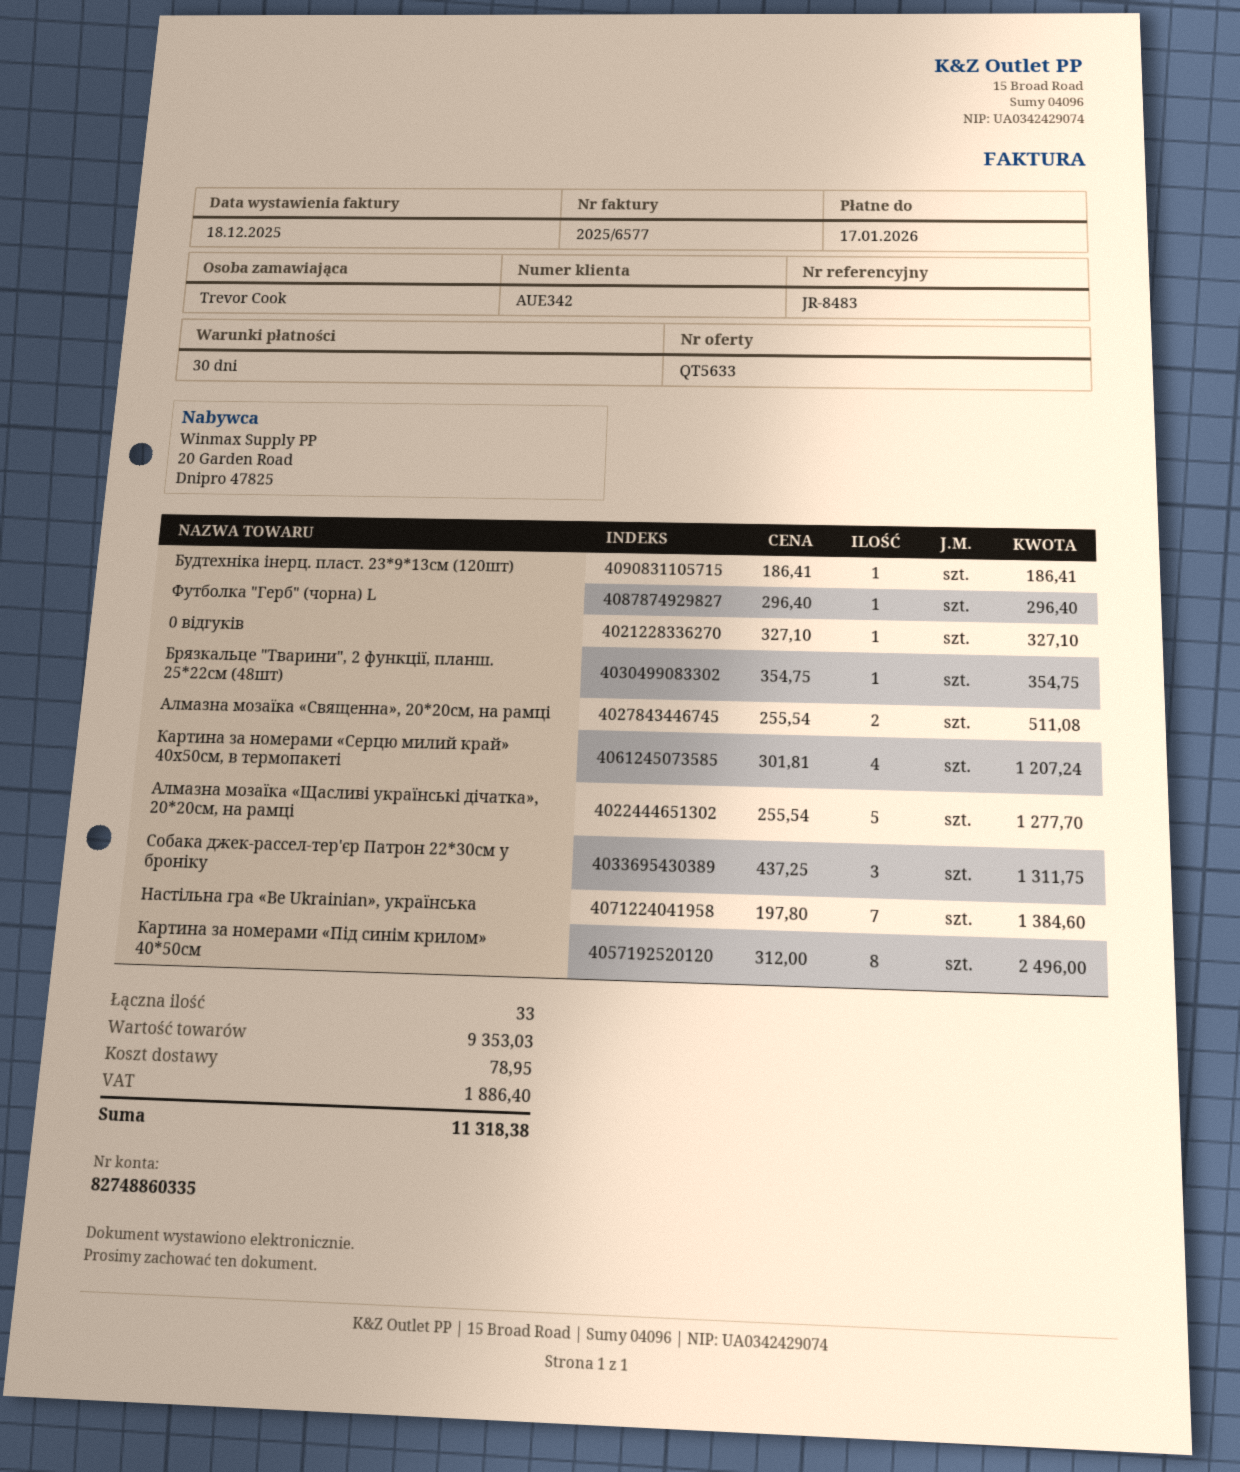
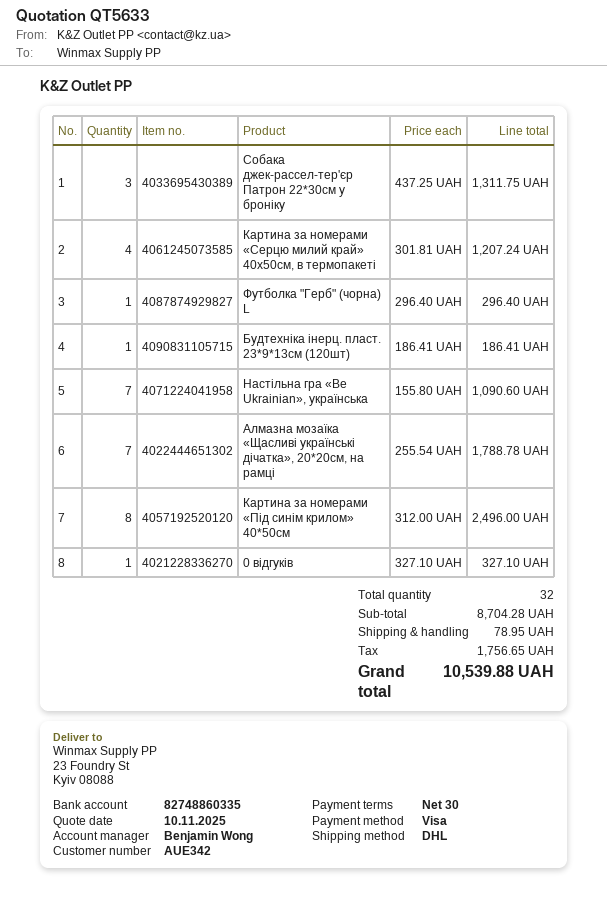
Брязкальце "Тварини", 2 функції, планш. 25*22см (48шт): 1 x 354.75 = 354.75 -> none
Алмазна мозаїка «Священна», 20*20см, на рамці: 2 x 255.54 = 511.08 -> none
Алмазна мозаїка «Щасливі українські дічатка», 20*20см, на рамці: 5 x 255.54 = 1277.70 -> 7 x 255.54 = 1788.78
Настільна гра «Be Ukrainian», українська: 7 x 197.80 = 1384.60 -> 7 x 155.80 = 1090.60
total quantity: 33 -> 32
subtotal: 9353.03 -> 8704.28
tax: 1886.40 -> 1756.65
total: 11318.38 -> 10539.88

